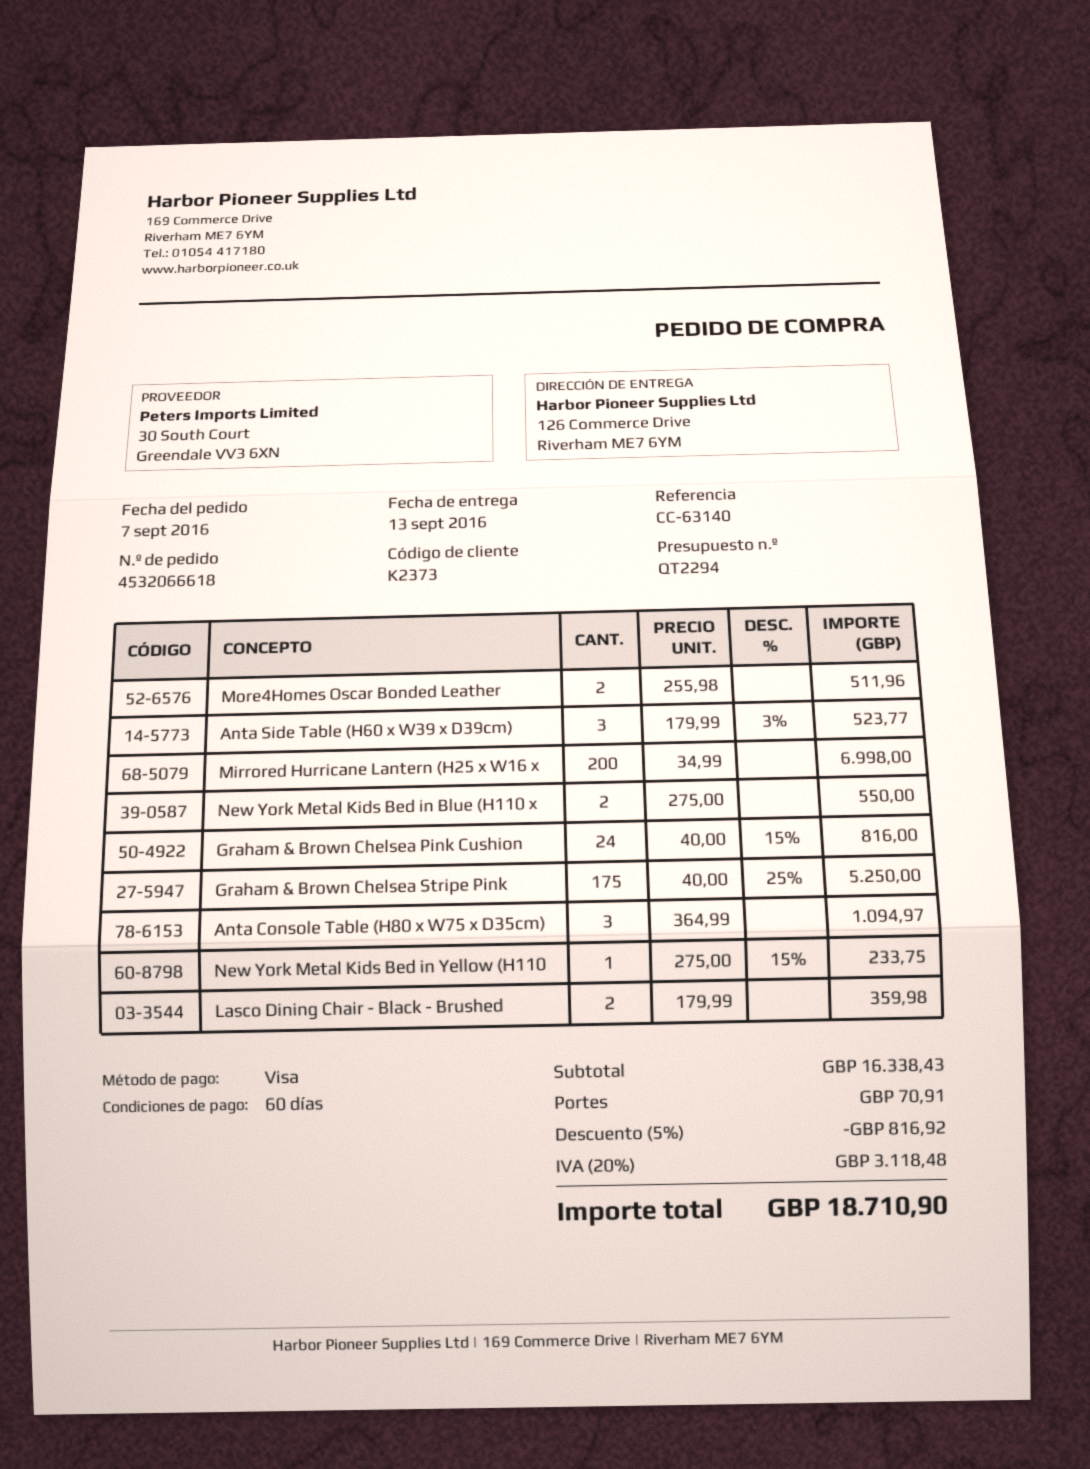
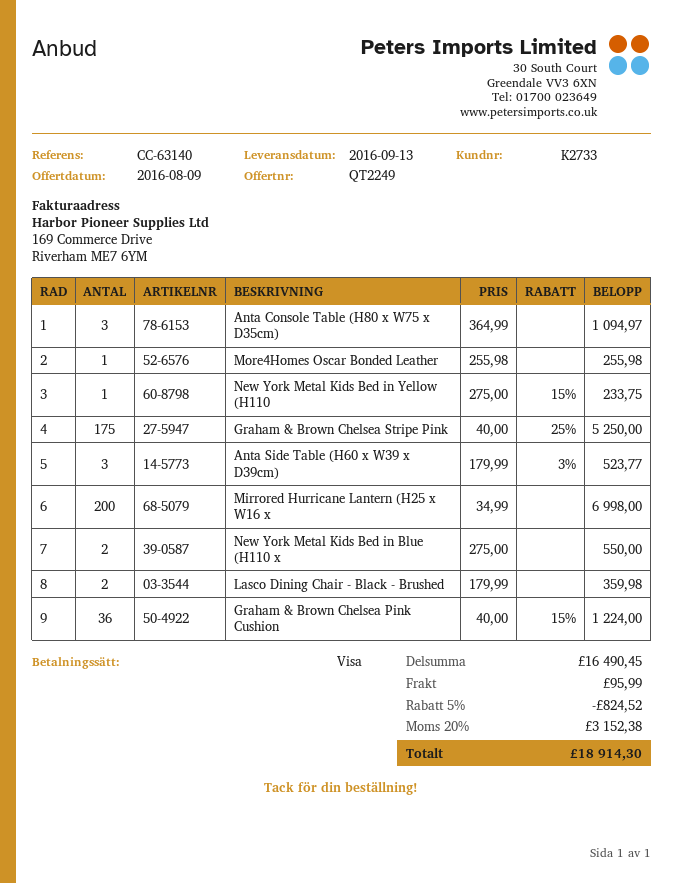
quote number: QT2294 -> QT2249
customer number: K2373 -> K2733
More4Homes Oscar Bonded Leather: 2 x 255.98 = 511.96 -> 1 x 255.98 = 255.98
Graham & Brown Chelsea Pink Cushion: 24 x 40.00 - 15% = 816.00 -> 36 x 40.00 - 15% = 1224.00
subtotal: 16338.43 -> 16490.45
discount: 5% = 816.92 -> 5% = 824.52
shipping: 70.91 -> 95.99
tax: 20% = 3118.48 -> 20% = 3152.38
total: 18710.90 -> 18914.30

